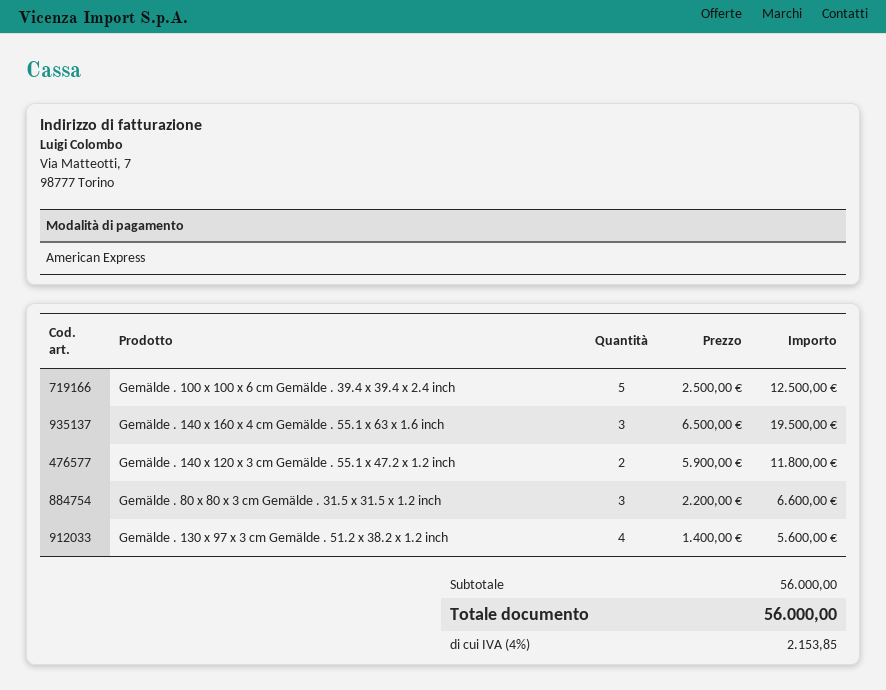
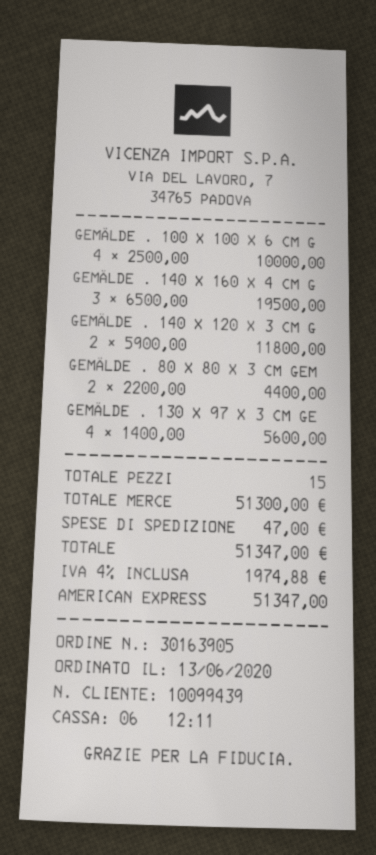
Gemälde . 100 x 100 x 6 cm Gemälde . 39.4 x 39.4 x 2.4 inch: 5 x 2500.00 = 12500.00 -> 4 x 2500.00 = 10000.00
Gemälde . 80 x 80 x 3 cm Gemälde . 31.5 x 31.5 x 1.2 inch: 3 x 2200.00 = 6600.00 -> 2 x 2200.00 = 4400.00
subtotal: 56000.00 -> 51300.00
shipping: none -> 47.00
tax: 4% = 2153.85 -> 4% = 1974.88
total: 56000.00 -> 51347.00

